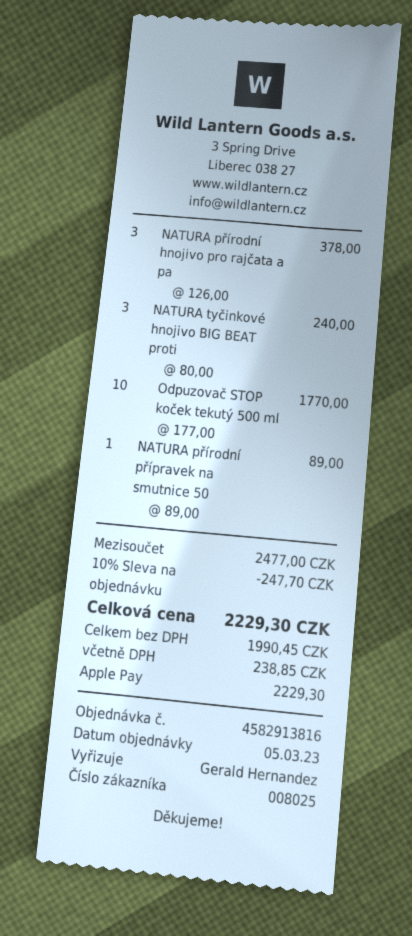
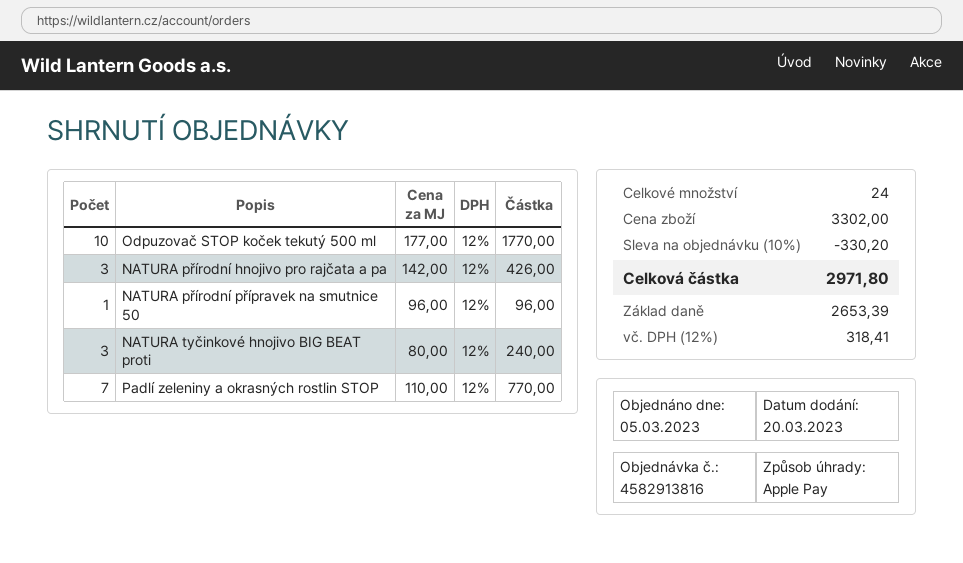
NATURA přírodní hnojivo pro rajčata a pa: 3 x 126.00 = 378.00 -> 3 x 142.00 = 426.00
NATURA přírodní přípravek na smutnice 50: 1 x 89.00 = 89.00 -> 1 x 96.00 = 96.00
Padlí zeleniny a okrasných rostlin STOP: none -> 7 x 110.00 = 770.00
subtotal: 2477.00 -> 3302.00
discount: 10% = 247.70 -> 10% = 330.20
net: 1990.45 -> 2653.39
tax: 238.85 -> 318.41
total: 2229.30 -> 2971.80

